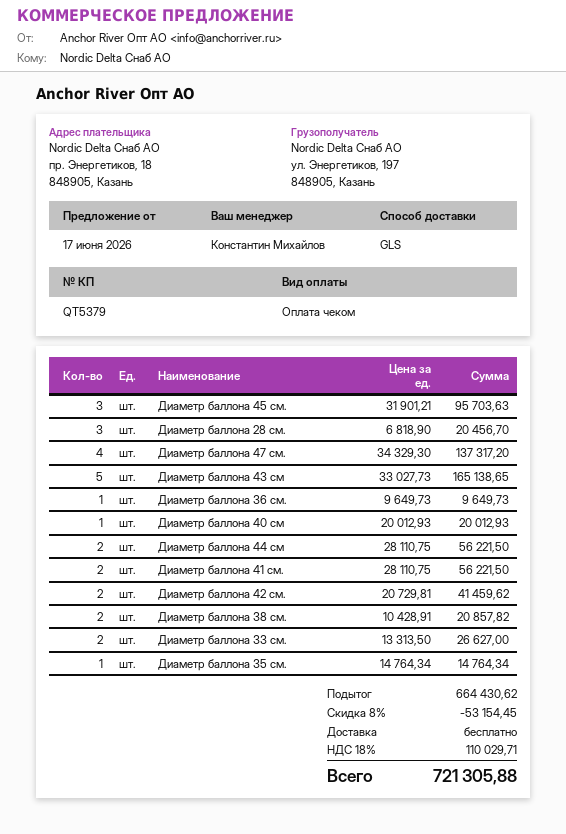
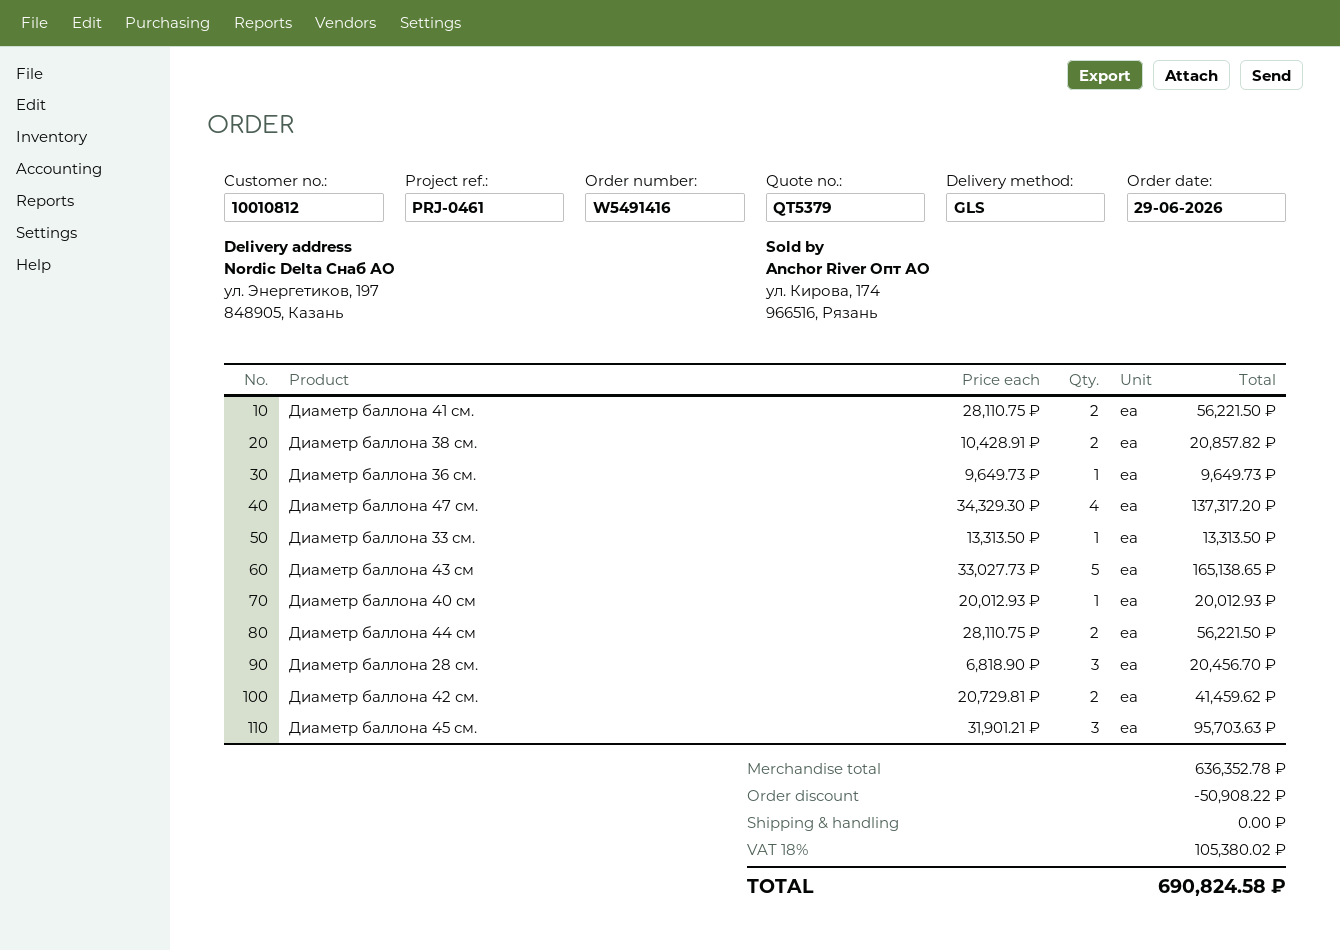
Диаметр баллона 33 см.: 2 x 13313.50 = 26627.00 -> 1 x 13313.50 = 13313.50
Диаметр баллона 35 см.: 1 x 14764.34 = 14764.34 -> none
subtotal: 664430.62 -> 636352.78
discount: 53154.45 -> 50908.22
tax: 18% = 110029.71 -> 18% = 105380.02
total: 721305.88 -> 690824.58

